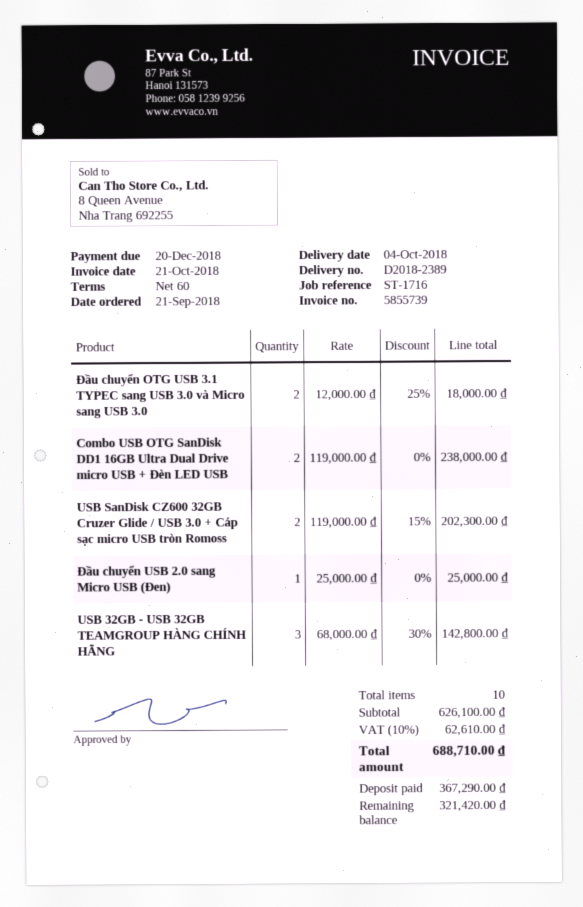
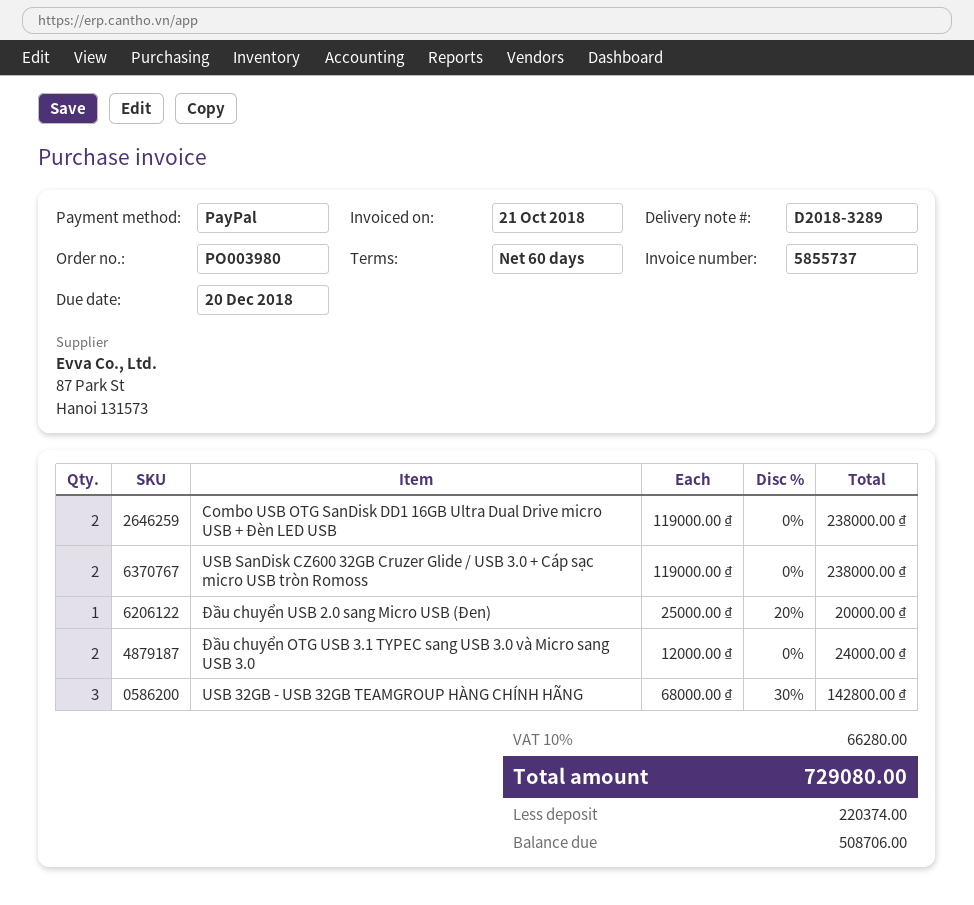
delivery note number: D2018-2389 -> D2018-3289
invoice number: 5855739 -> 5855737
Đầu chuyển OTG USB 3.1 TYPEC sang USB 3.0 và Micro sang USB 3.0: 2 x 12000.00 - 25% = 18000.00 -> 2 x 12000.00 = 24000.00
USB SanDisk CZ600 32GB Cruzer Glide / USB 3.0 + Cáp sạc micro USB tròn Romoss: 2 x 119000.00 - 15% = 202300.00 -> 2 x 119000.00 = 238000.00
Đầu chuyển USB 2.0 sang Micro USB (Đen): 1 x 25000.00 = 25000.00 -> 1 x 25000.00 - 20% = 20000.00
tax: 10% = 62610.00 -> 10% = 66280.00
total: 688710.00 -> 729080.00
deposit: 367290.00 -> 220374.00
balance: 321420.00 -> 508706.00

